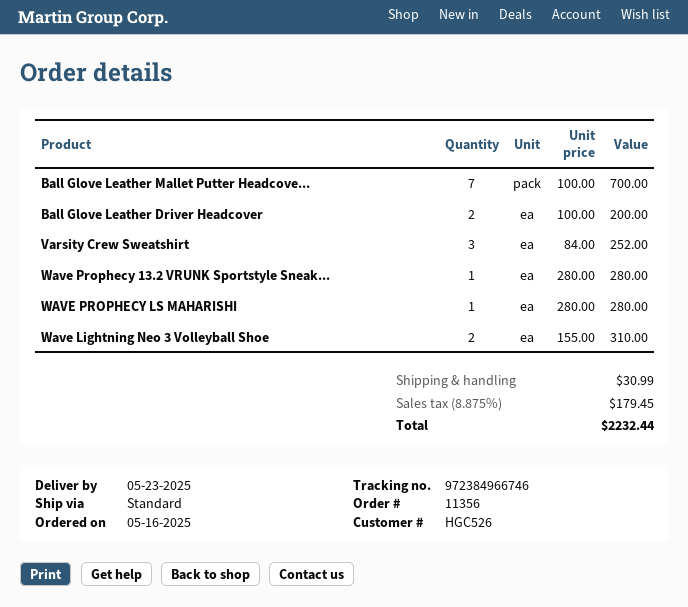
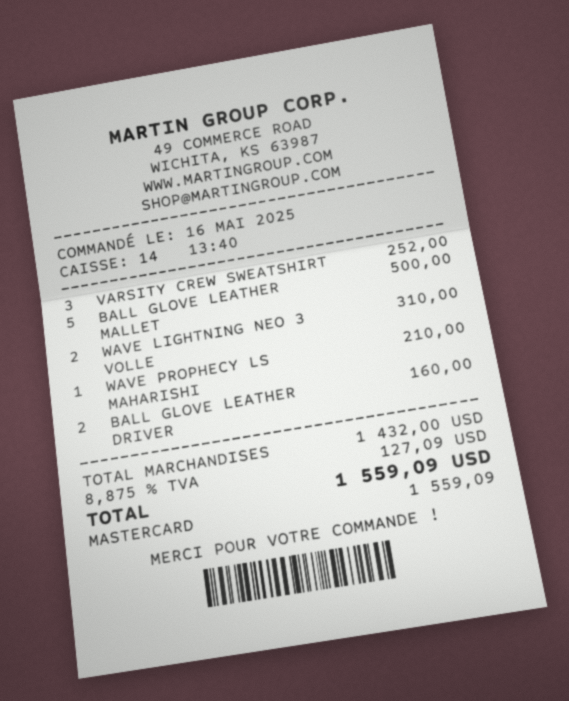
Ball Glove Leather Mallet Putter Headcove...: 7 for 700.00 -> 5 for 500.00
Ball Glove Leather Driver Headcover: 2 for 200.00 -> 2 for 160.00
Wave Prophecy 13.2 VRUNK Sportstyle Sneak...: 1 for 280.00 -> none
WAVE PROPHECY LS MAHARISHI: 1 for 280.00 -> 1 for 210.00
shipping: 30.99 -> none
tax: 8.875% = 179.45 -> 8.875% = 127.09
total: 2232.44 -> 1559.09

